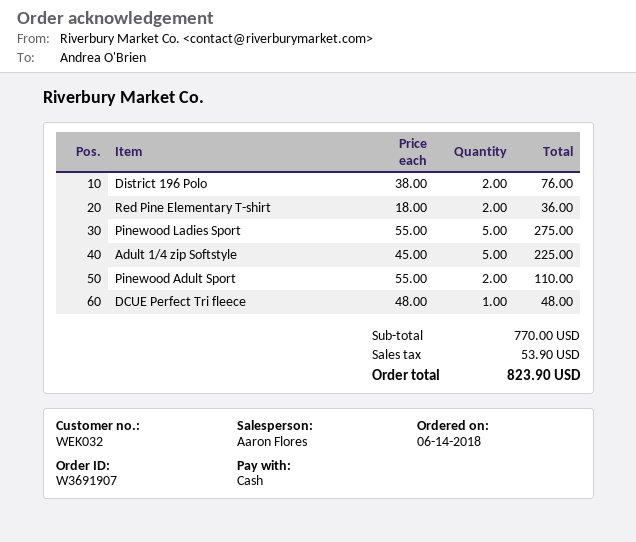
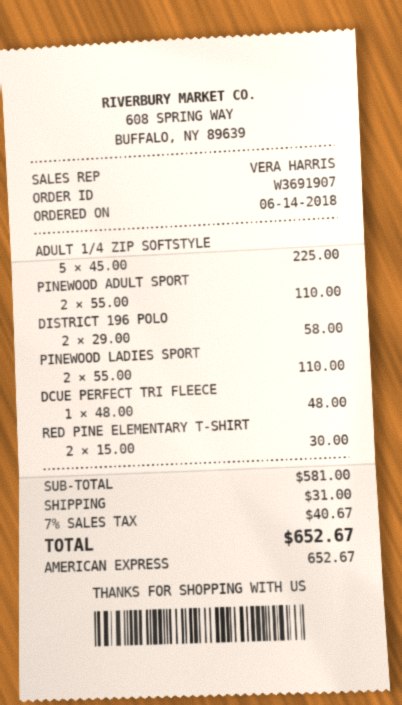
sales rep: Aaron Flores -> VERA HARRIS
payment method: cash -> American Express
District 196 Polo: 2 x 38.00 = 76.00 -> 2 x 29.00 = 58.00
Red Pine Elementary T-shirt: 2 x 18.00 = 36.00 -> 2 x 15.00 = 30.00
Pinewood Ladies Sport: 5 x 55.00 = 275.00 -> 2 x 55.00 = 110.00
subtotal: 770.00 -> 581.00
shipping: none -> 31.00
tax: 53.90 -> 40.67
total: 823.90 -> 652.67

